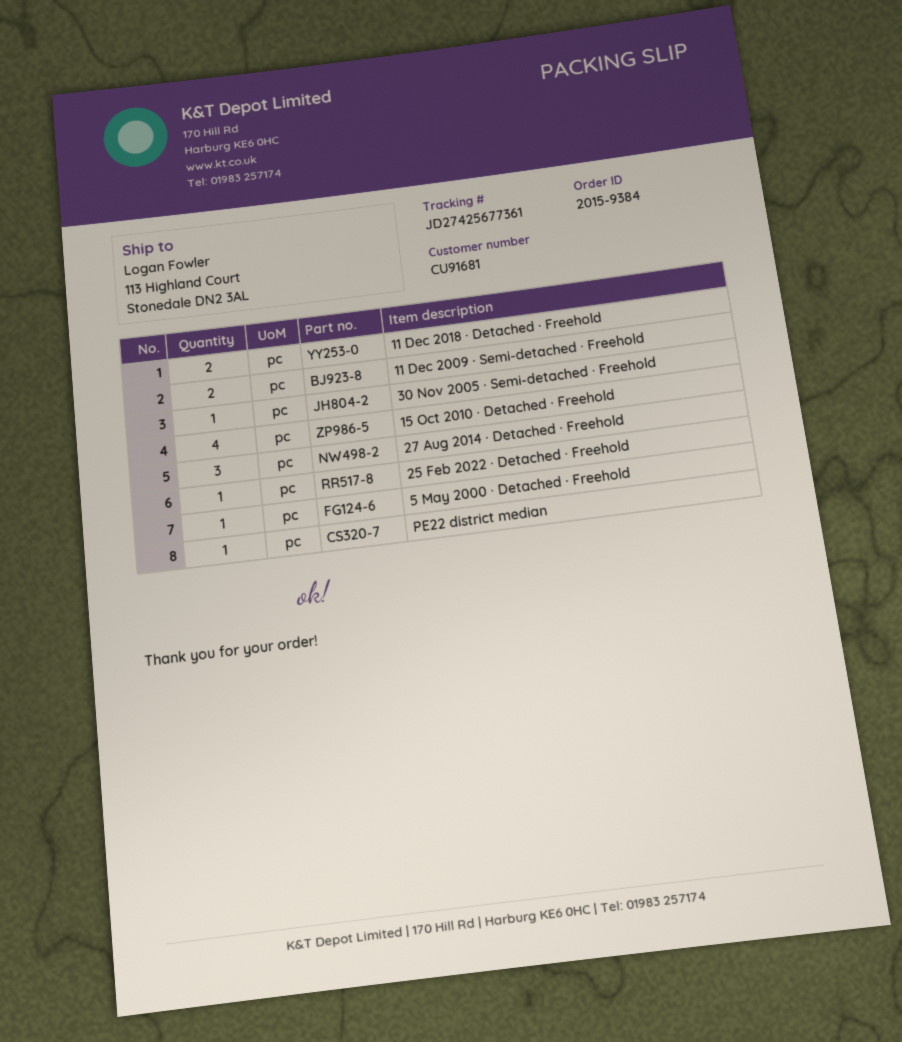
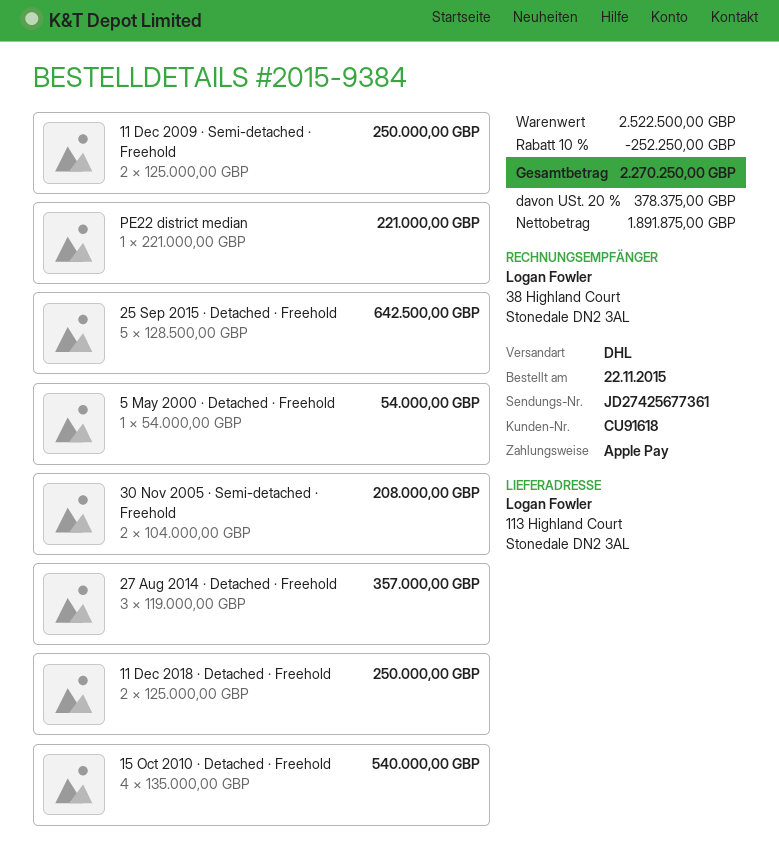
customer number: CU91681 -> CU91618
30 Nov 2005 · Semi-detached · Freehold: 1 -> 2
25 Feb 2022 · Detached · Freehold: 1 -> none
25 Sep 2015 · Detached · Freehold: none -> 5

